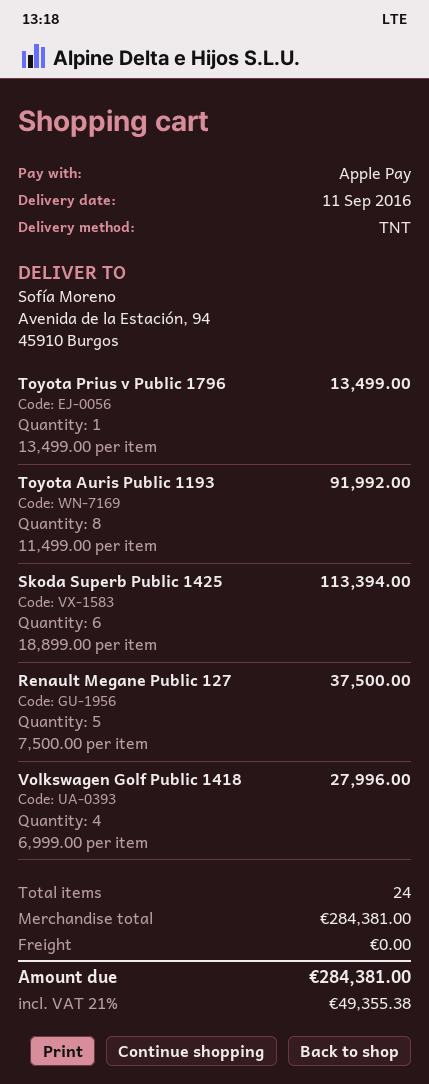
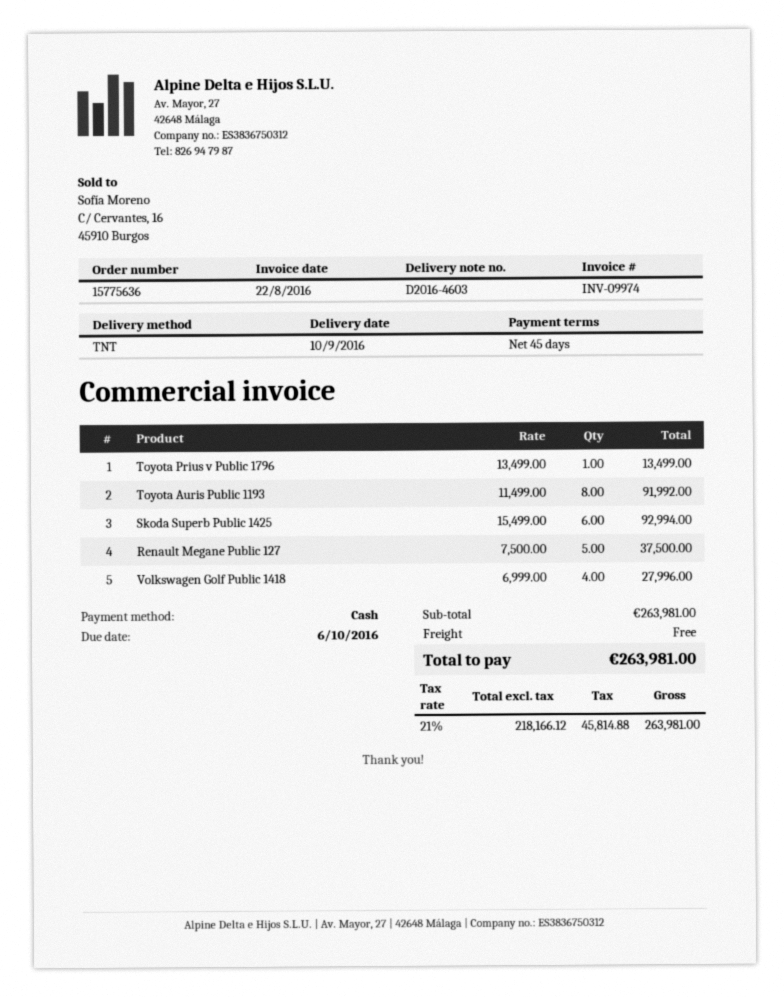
delivery date: 2016-09-11 -> 2016-09-10
payment method: Apple Pay -> cash
Skoda Superb Public 1425: 6 x 18899.00 = 113394.00 -> 6 x 15499.00 = 92994.00
subtotal: 284381.00 -> 263981.00
tax: 21% = 49355.38 -> 21% = 45814.88
total: 284381.00 -> 263981.00

